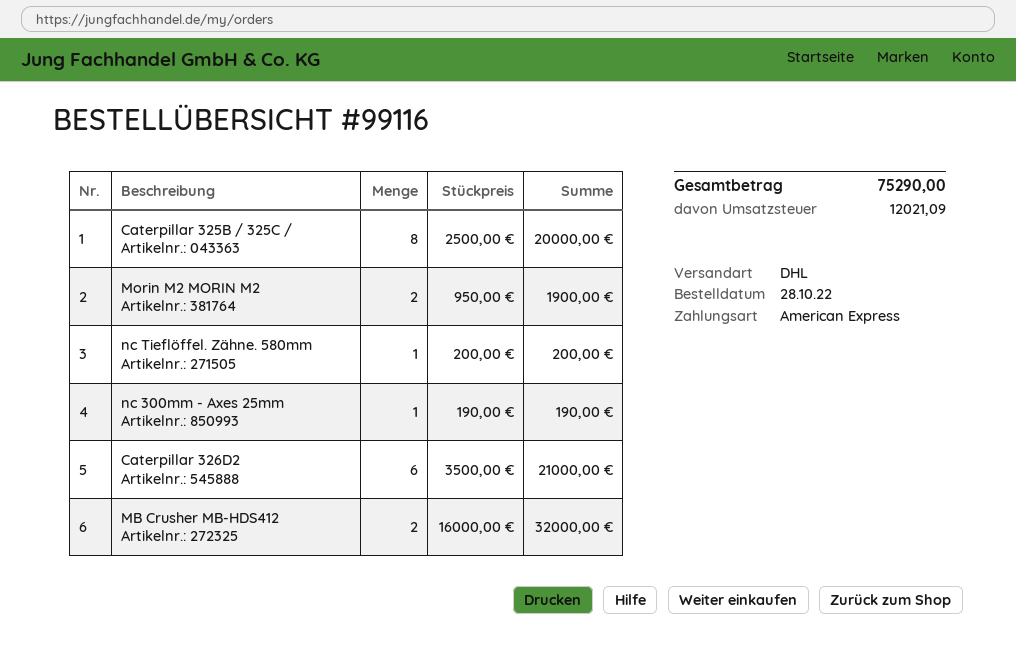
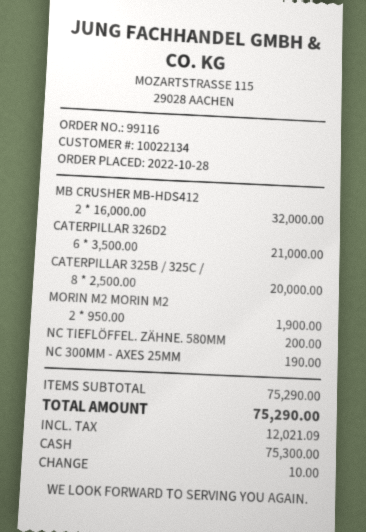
payment method: American Express -> cash

